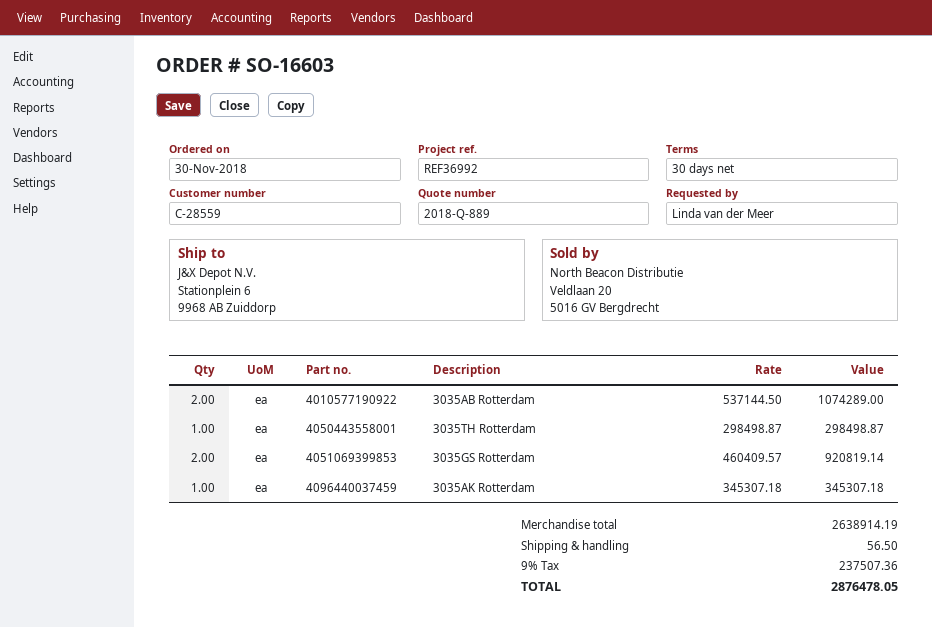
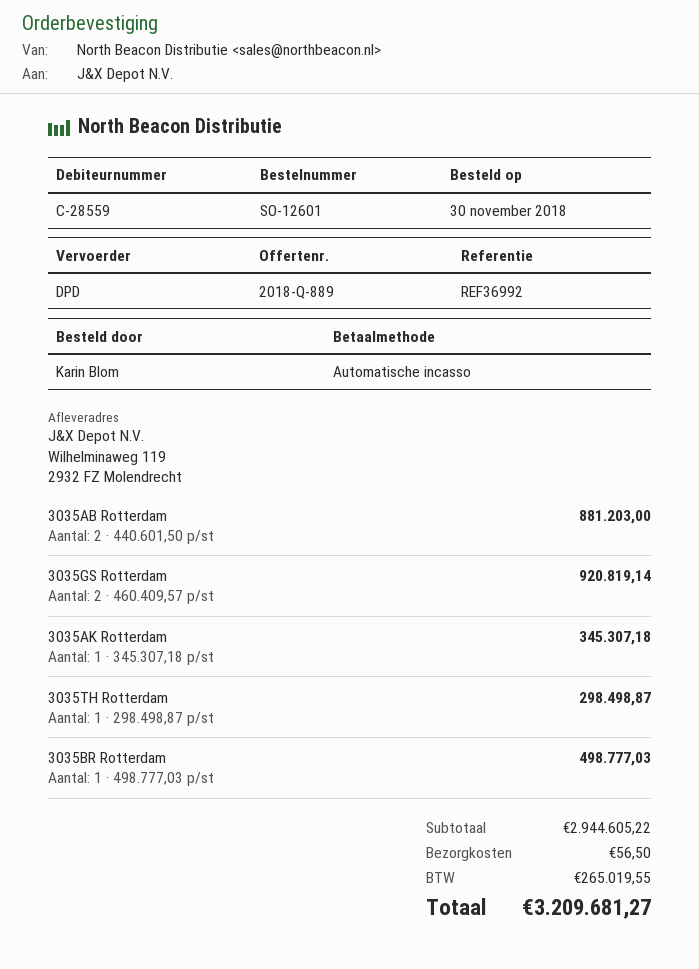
order number: SO-16603 -> SO-12601
ordered by: Linda van der Meer -> Karin Blom
ship to: Stationplein 6, 9968 AB Zuiddorp -> Wilhelminaweg 119, 2932 FZ Molendrecht
3035AB Rotterdam: 2 x 537144.50 = 1074289.00 -> 2 x 440601.50 = 881203.00
3035BR Rotterdam: none -> 1 x 498777.03 = 498777.03
subtotal: 2638914.19 -> 2944605.22
tax: 237507.36 -> 265019.55
total: 2876478.05 -> 3209681.27

